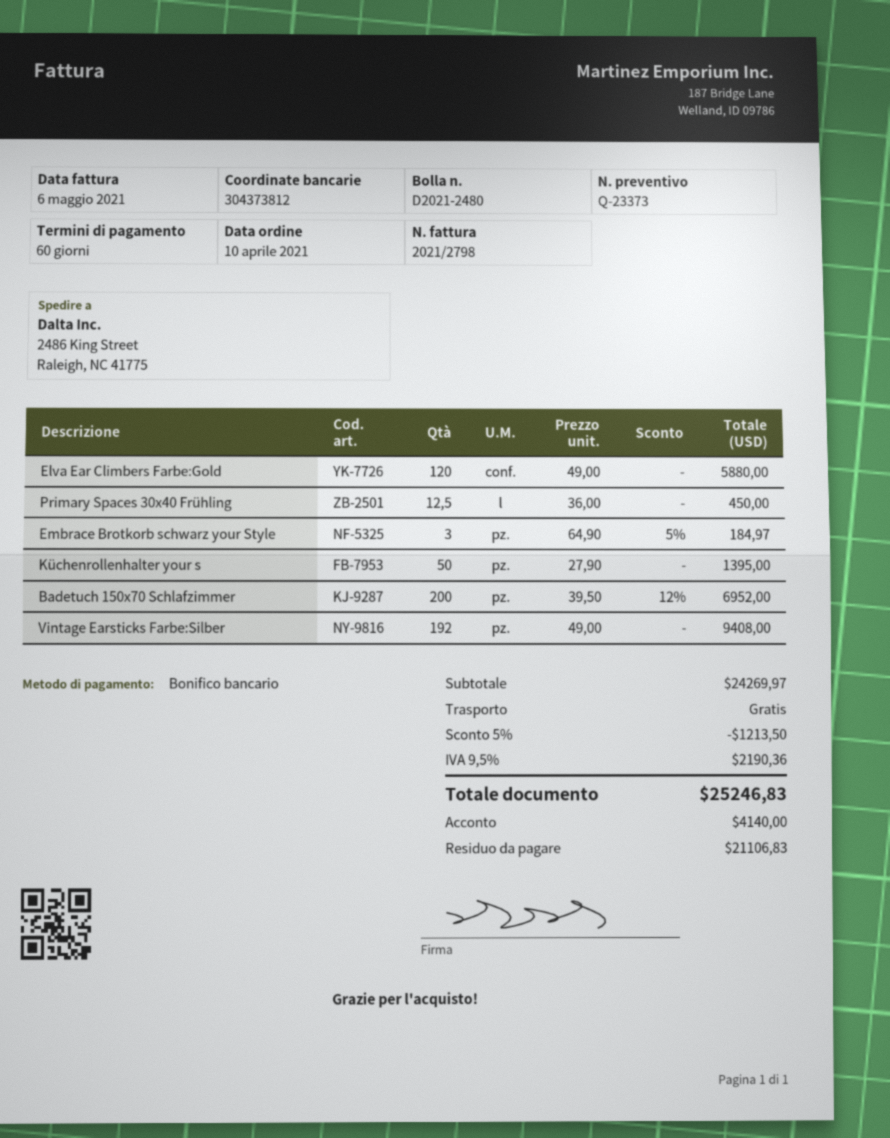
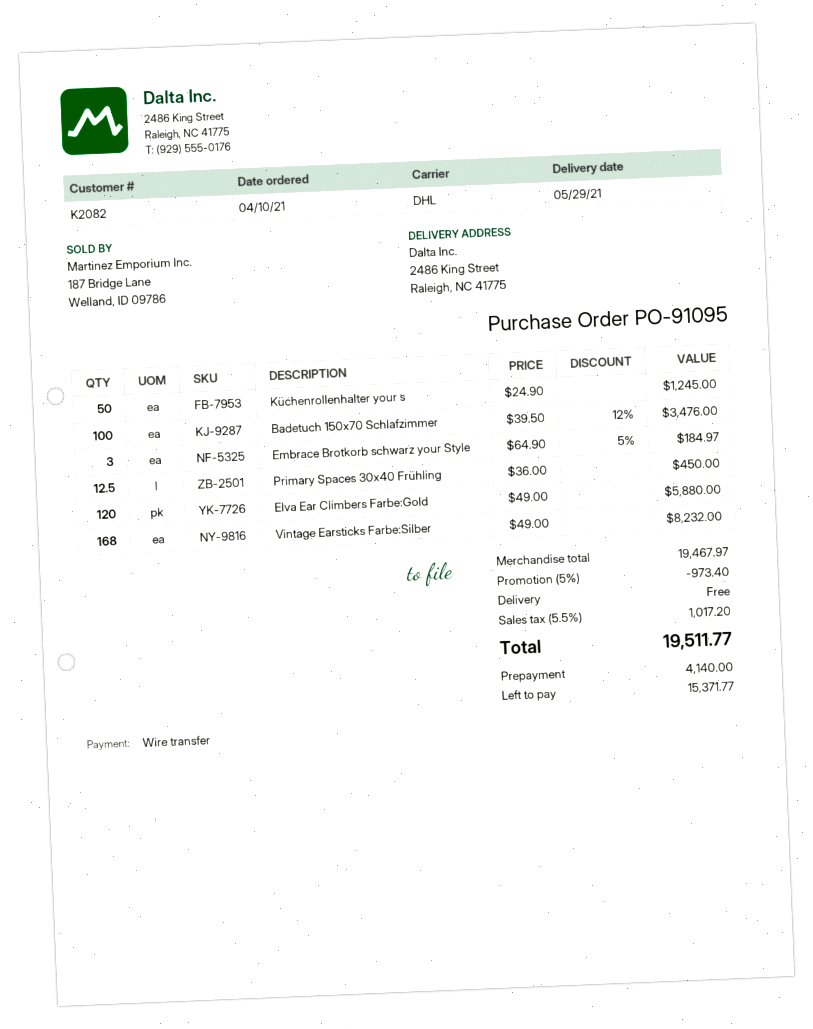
Küchenrollenhalter your s: 50 x 27.90 = 1395.00 -> 50 x 24.90 = 1245.00
Badetuch 150x70 Schlafzimmer: 200 x 39.50 - 12% = 6952.00 -> 100 x 39.50 - 12% = 3476.00
Vintage Earsticks Farbe:Silber: 192 x 49.00 = 9408.00 -> 168 x 49.00 = 8232.00
subtotal: 24269.97 -> 19467.97
discount: 5% = 1213.50 -> 5% = 973.40
tax: 9.5% = 2190.36 -> 5.5% = 1017.20
total: 25246.83 -> 19511.77
balance: 21106.83 -> 15371.77

